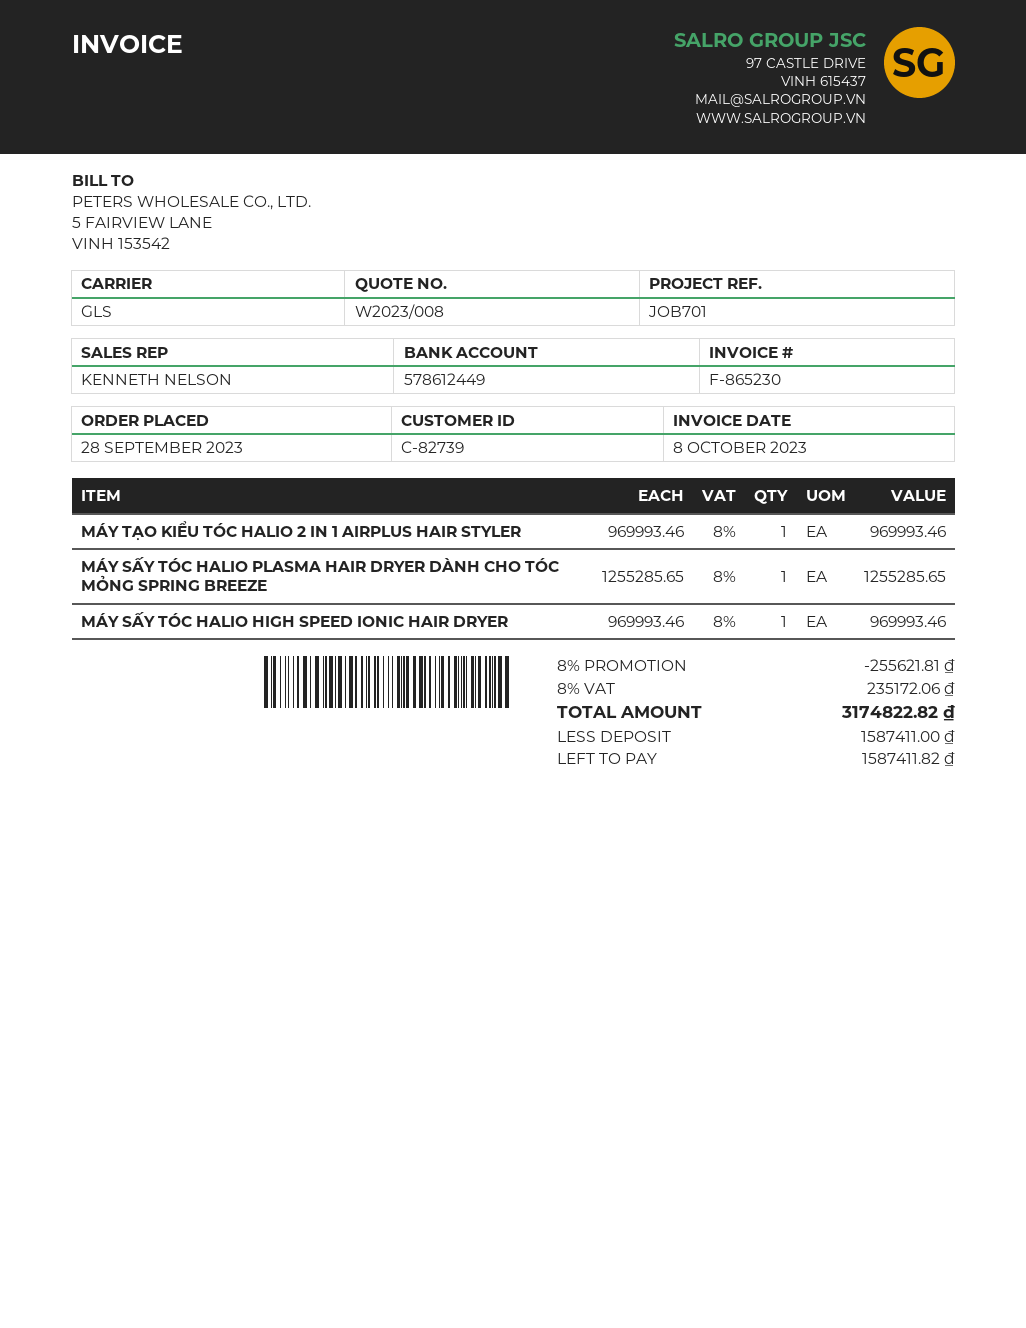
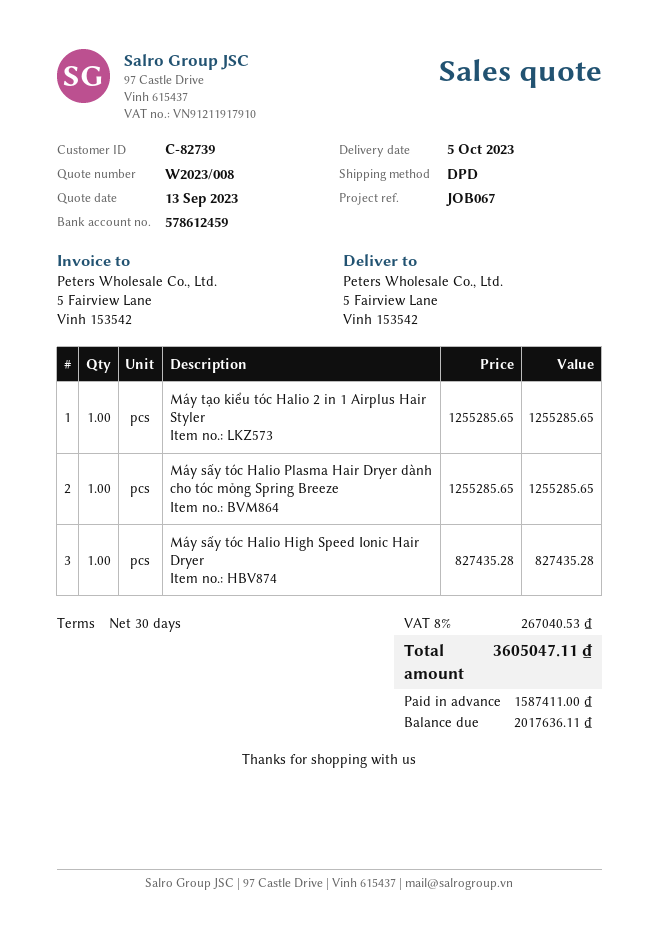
reference: JOB701 -> JOB067
bank account: 578612449 -> 578612459
shipping method: GLS -> DPD
MÁY TẠO KIỂU TÓC HALIO 2 IN 1 AIRPLUS HAIR STYLER: 1 x 969993.46 = 969993.46 -> 1 x 1255285.65 = 1255285.65
MÁY SẤY TÓC HALIO HIGH SPEED IONIC HAIR DRYER: 1 x 969993.46 = 969993.46 -> 1 x 827435.28 = 827435.28
discount: 8% = 255621.81 -> none
tax: 8% = 235172.06 -> 8% = 267040.53
total: 3174822.82 -> 3605047.11
balance: 1587411.82 -> 2017636.11

